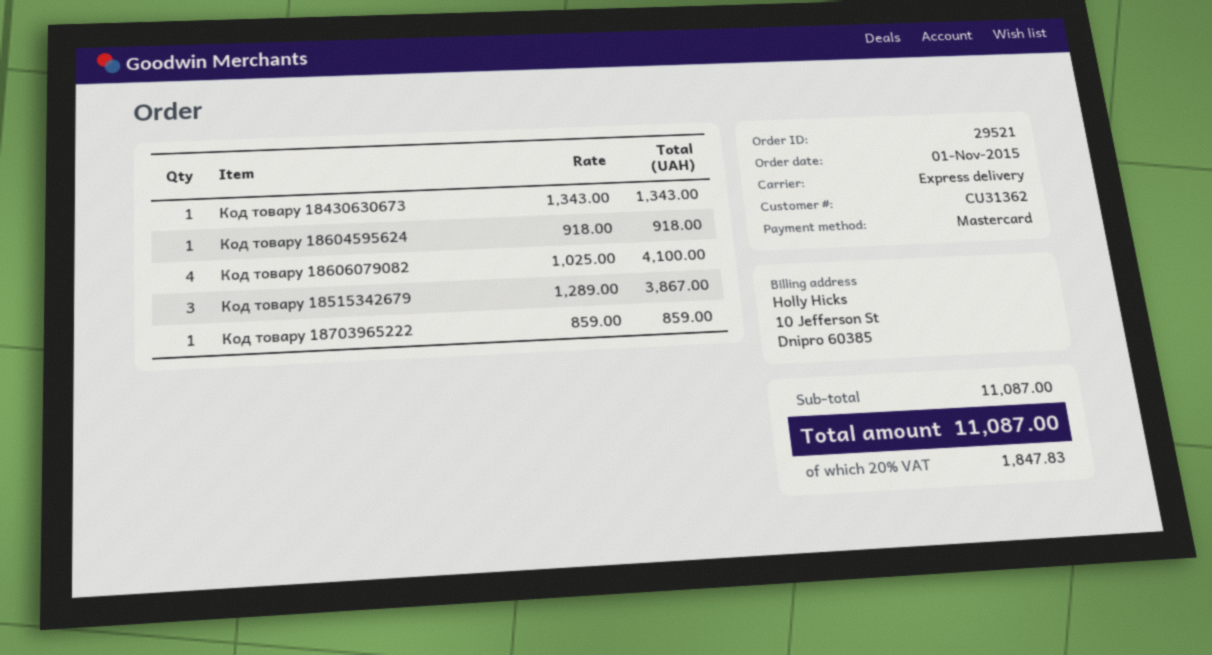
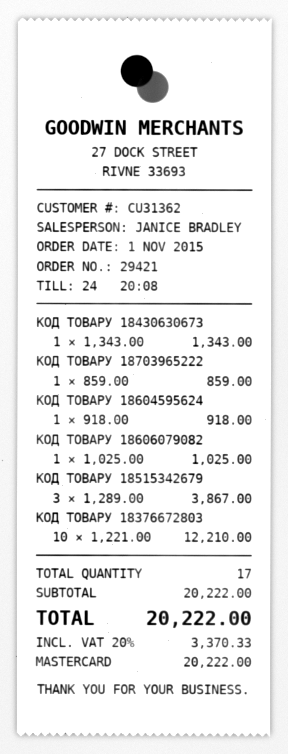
order number: 29521 -> 29421
Код товару 18606079082: 4 x 1025.00 = 4100.00 -> 1 x 1025.00 = 1025.00
КОД ТОВАРУ 18376672803: none -> 10 x 1221.00 = 12210.00
subtotal: 11087.00 -> 20222.00
tax: 20% = 1847.83 -> 20% = 3370.33
total: 11087.00 -> 20222.00

